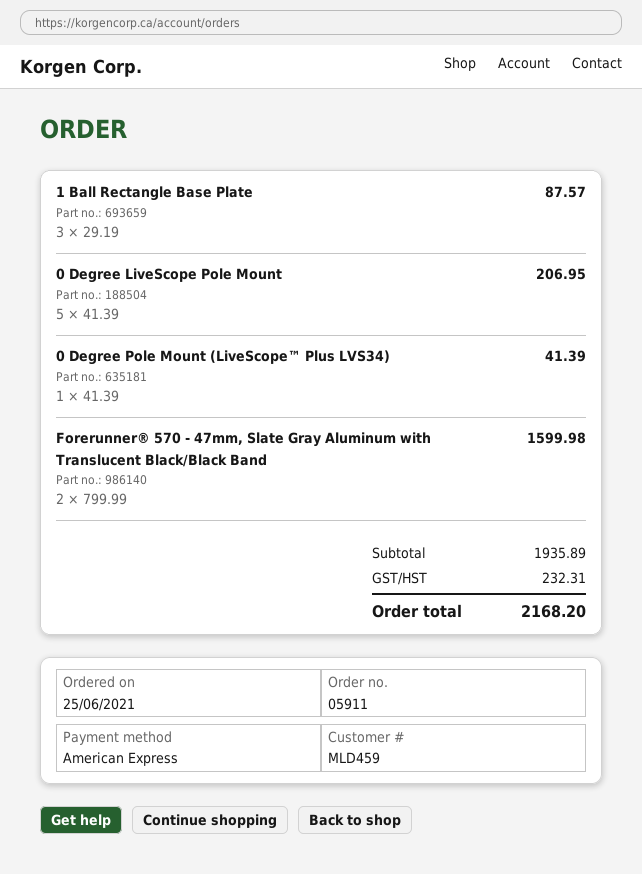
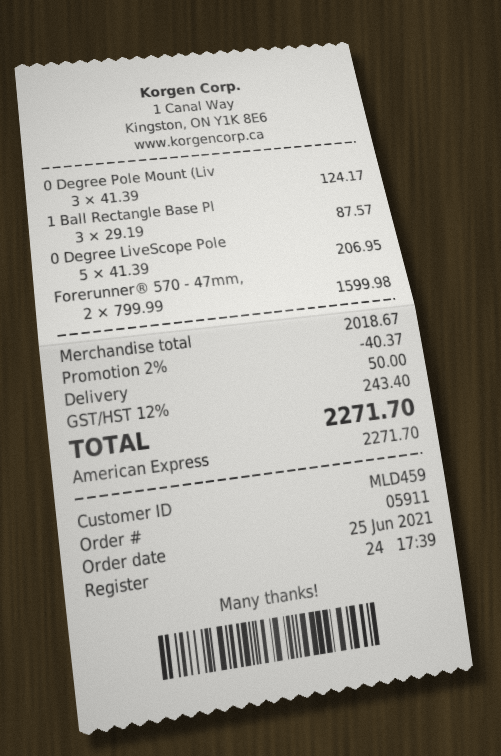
0 Degree Pole Mount (LiveScope™ Plus LVS34): 1 x 41.39 = 41.39 -> 3 x 41.39 = 124.17
subtotal: 1935.89 -> 2018.67
discount: none -> 2% = 40.37
shipping: none -> 50.00
tax: 232.31 -> 243.40
total: 2168.20 -> 2271.70

